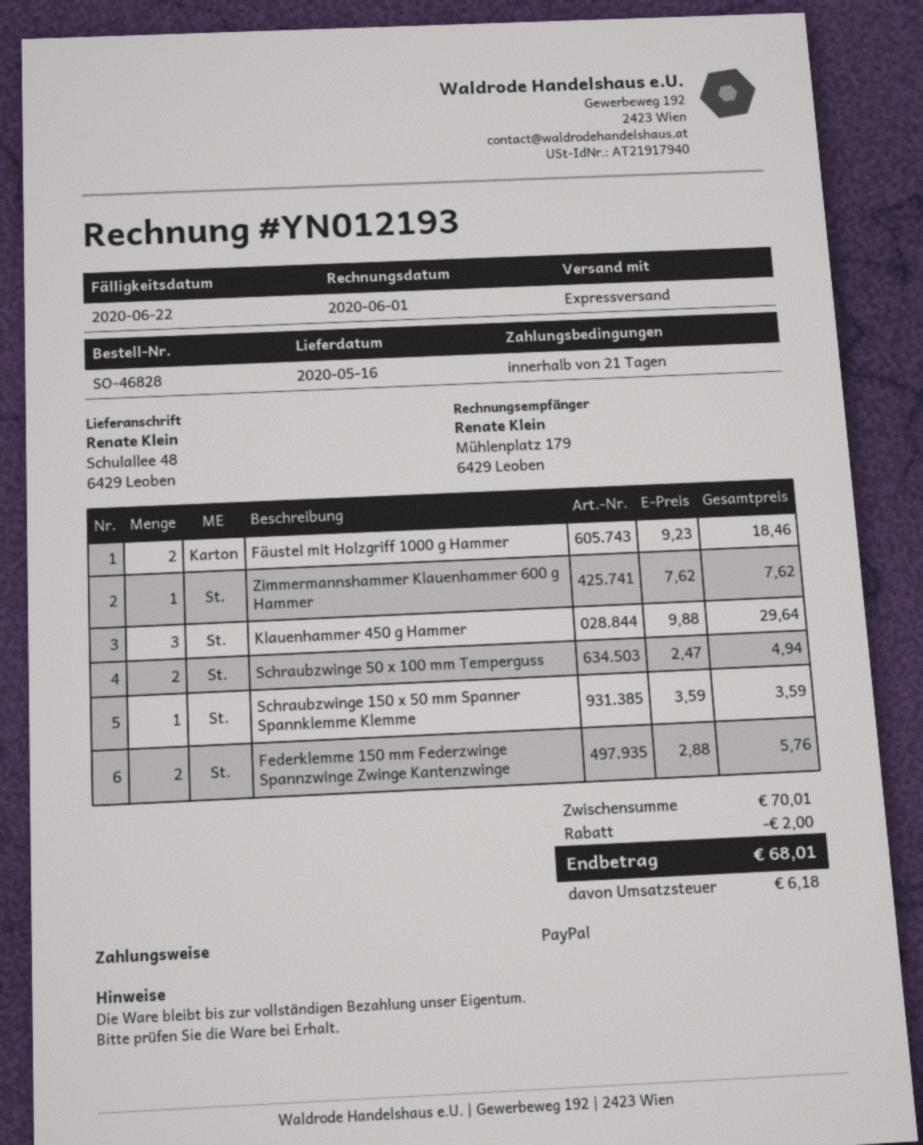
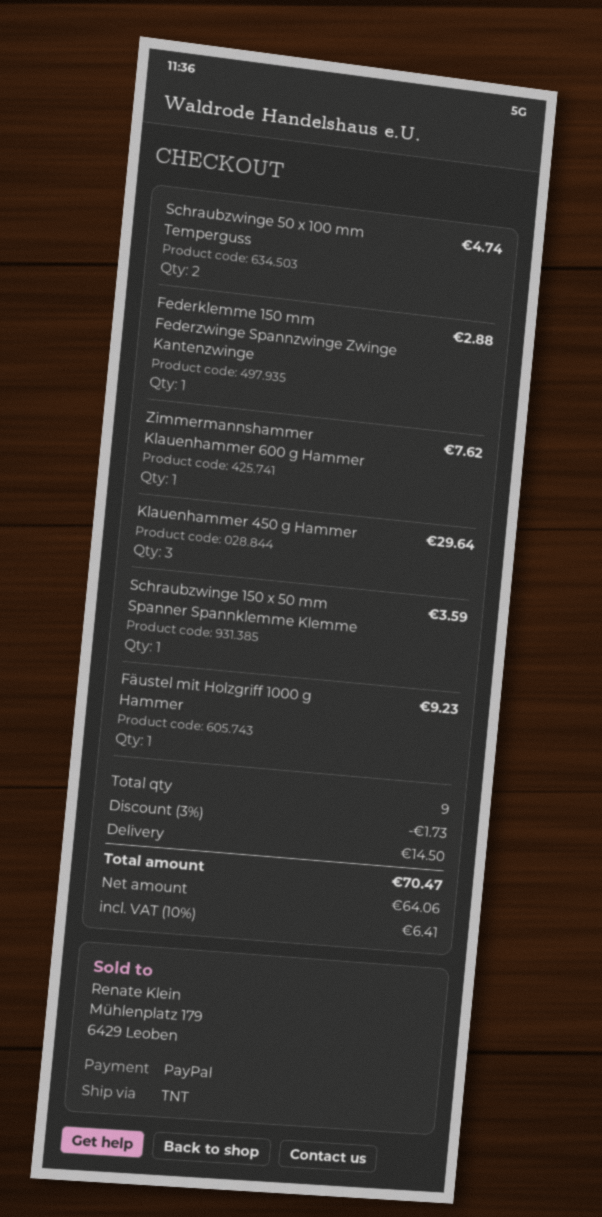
shipping method: express -> TNT
Fäustel mit Holzgriff 1000 g Hammer: 2 for 18.46 -> 1 for 9.23
Schraubzwinge 50 x 100 mm Temperguss: 2 for 4.94 -> 2 for 4.74
Federklemme 150 mm Federzwinge Spannzwinge Zwinge Kantenzwinge: 2 for 5.76 -> 1 for 2.88
discount: 2.00 -> 1.73
shipping: none -> 14.50
tax: 6.18 -> 6.41
total: 68.01 -> 70.47

